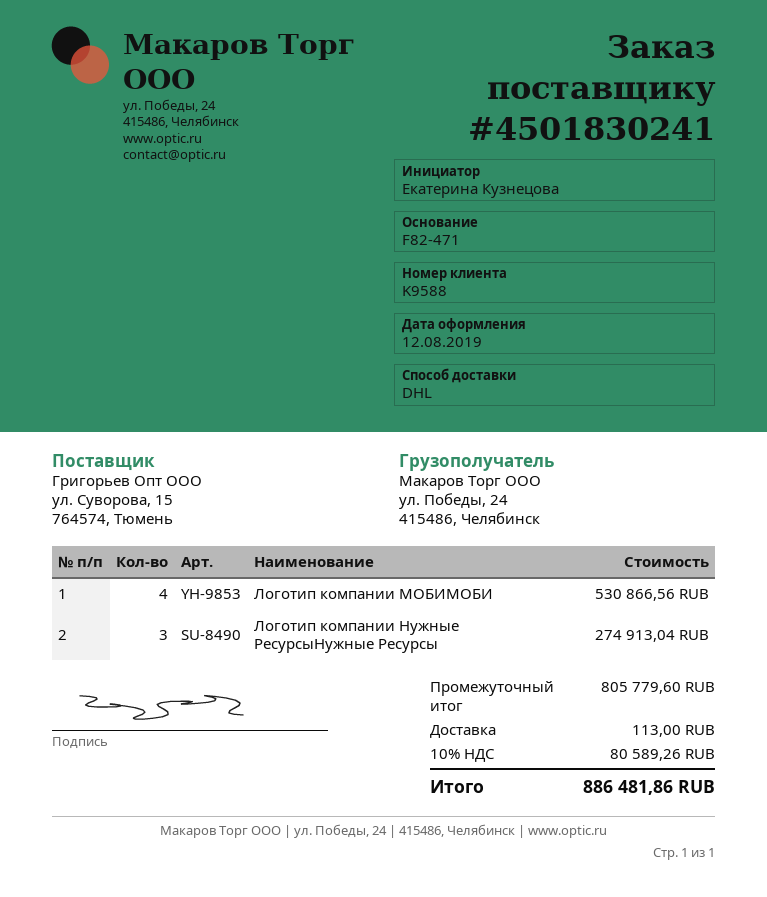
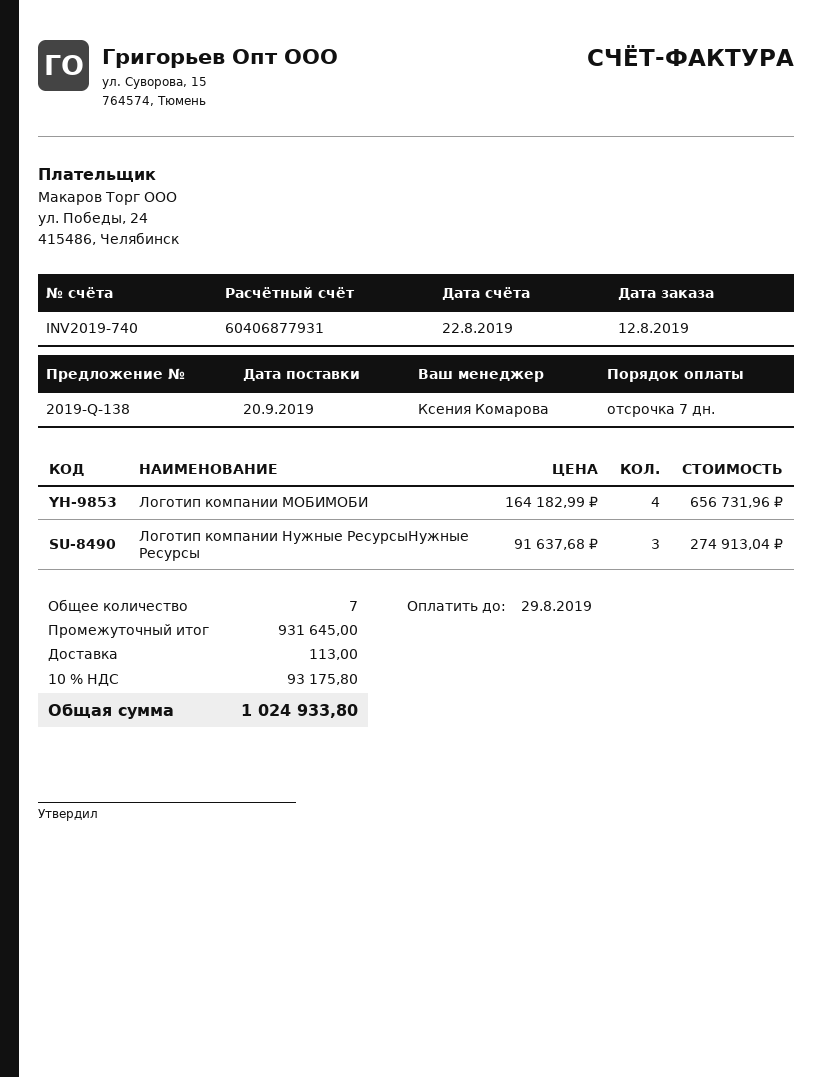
Логотип компании МОБИМОБИ: 4 for 530866.56 -> 4 for 656731.96
subtotal: 805779.60 -> 931645.00
tax: 10% = 80589.26 -> 10% = 93175.80
total: 886481.86 -> 1024933.80

